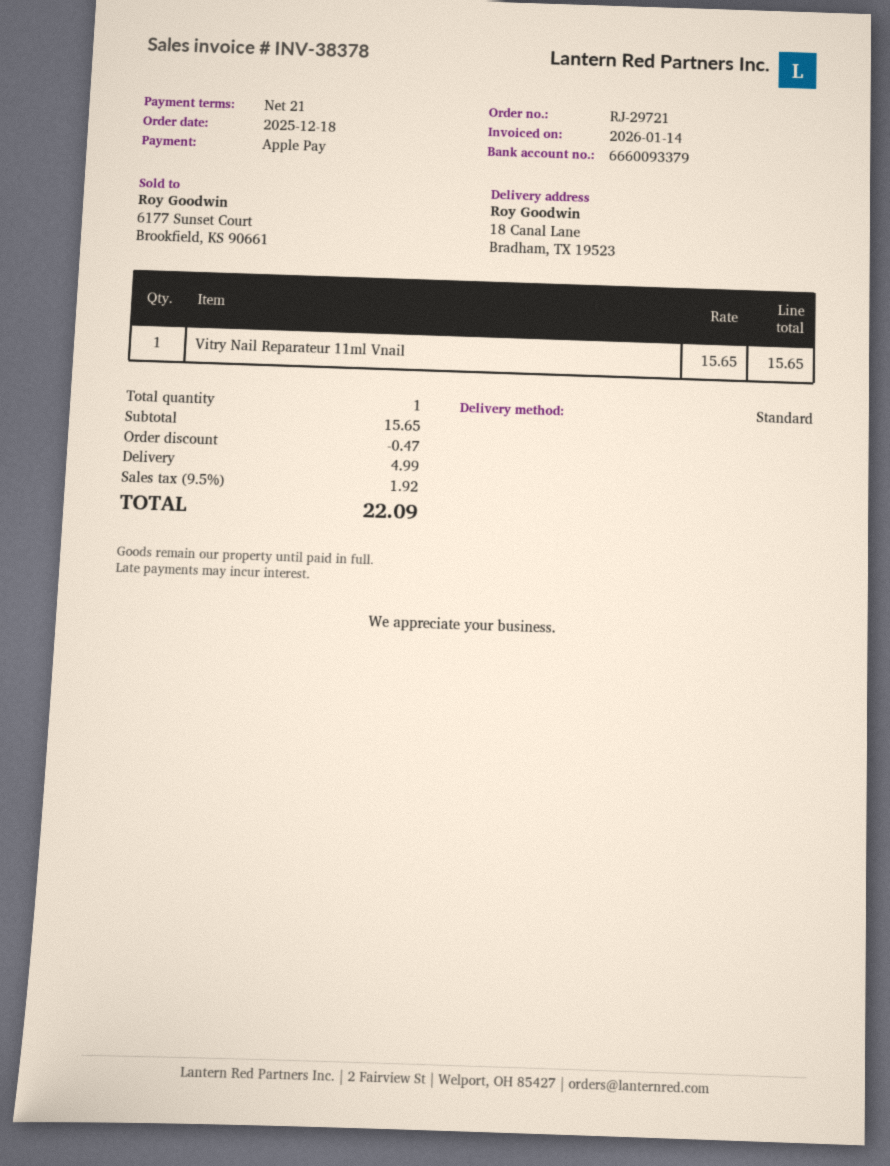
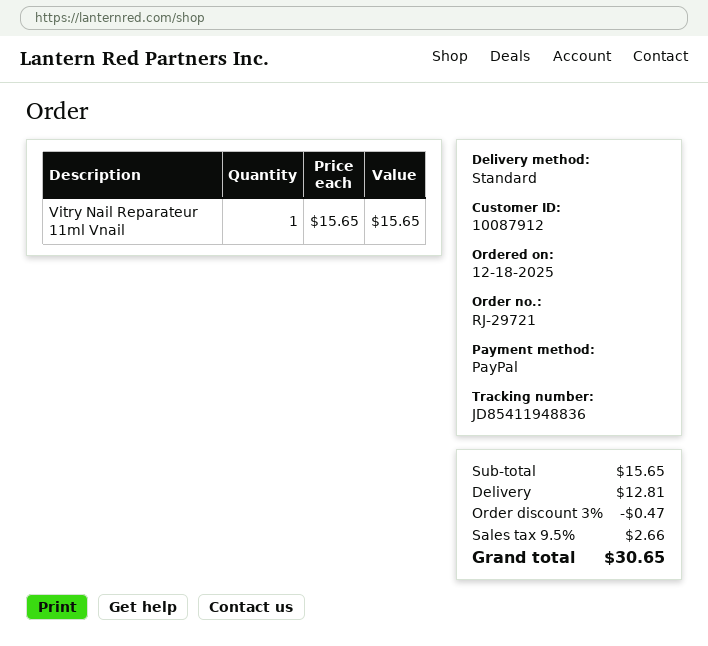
payment method: Apple Pay -> PayPal
shipping: 4.99 -> 12.81
tax: 9.5% = 1.92 -> 9.5% = 2.66
total: 22.09 -> 30.65

